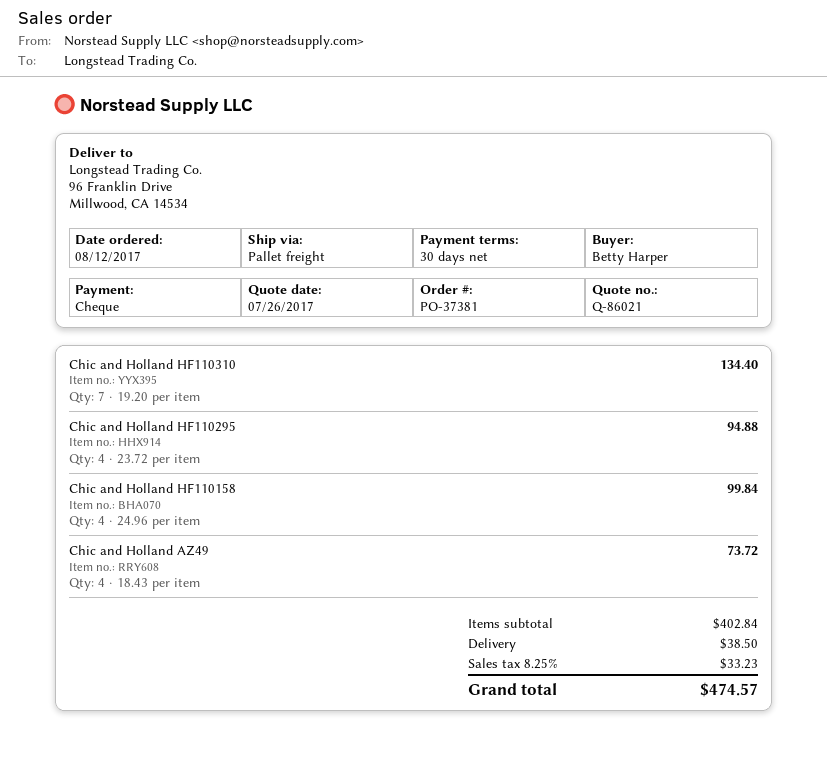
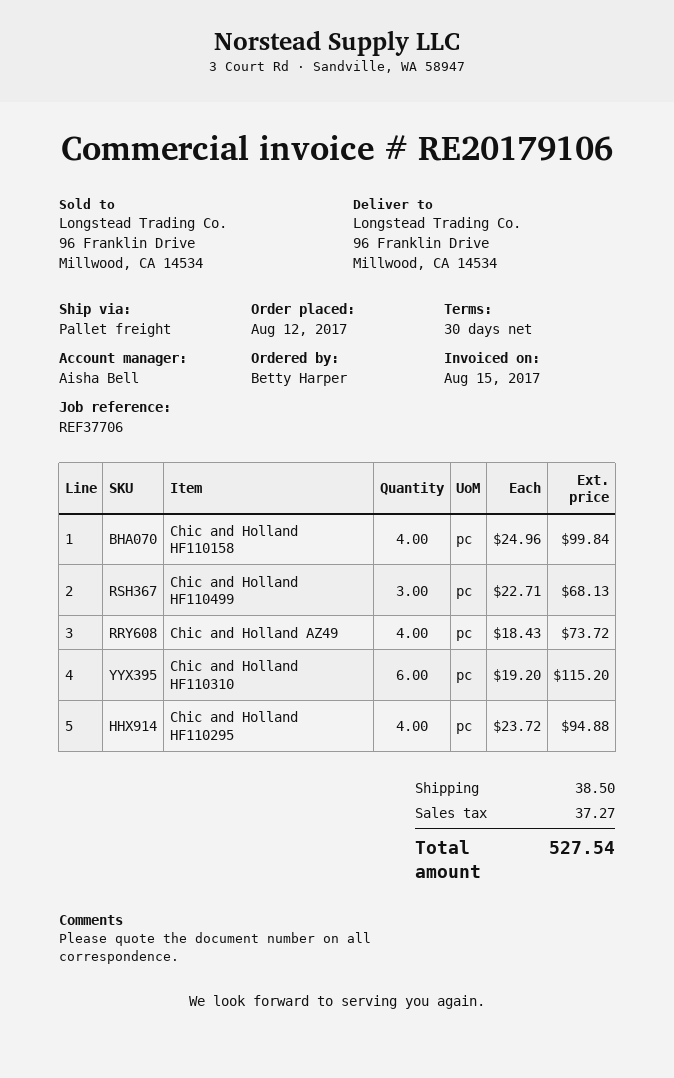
Chic and Holland HF110310: 7 x 19.20 = 134.40 -> 6 x 19.20 = 115.20
Chic and Holland HF110499: none -> 3 x 22.71 = 68.13
tax: 33.23 -> 37.27
total: 474.57 -> 527.54

